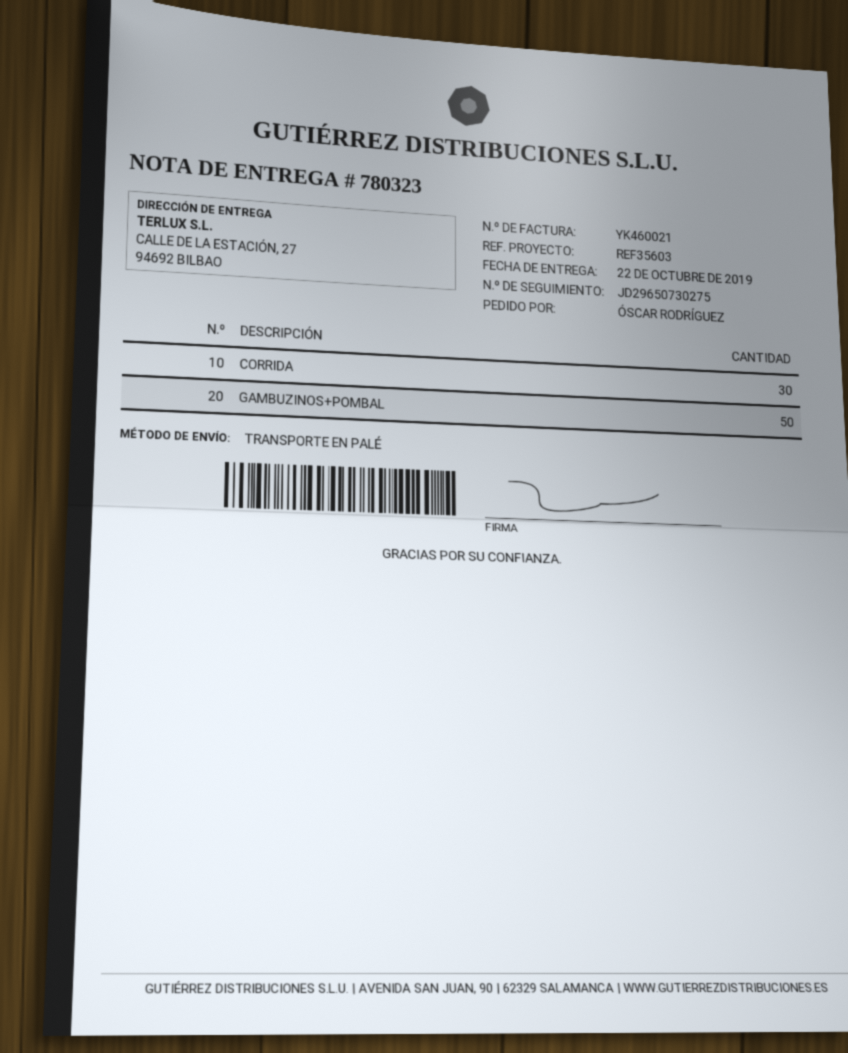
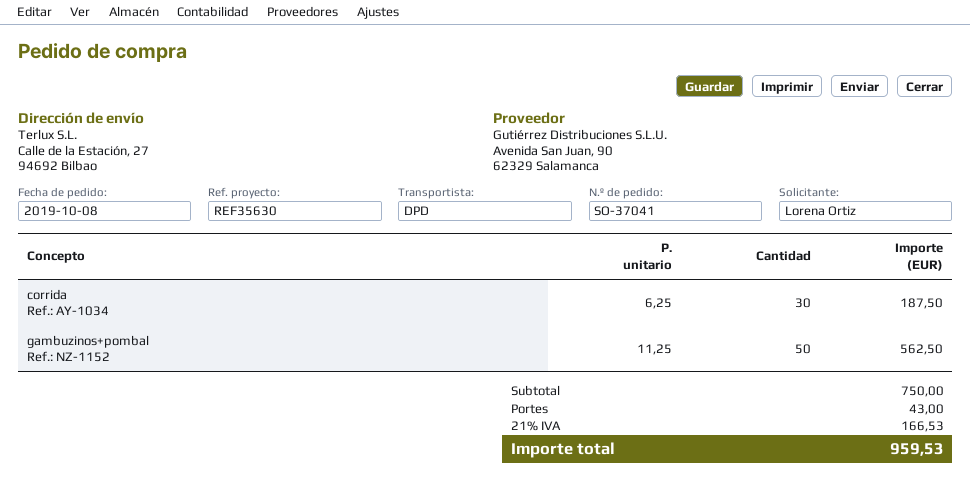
reference: REF35603 -> REF35630
ordered by: ÓSCAR RODRÍGUEZ -> Lorena Ortiz
shipping method: pallet freight -> DPD

